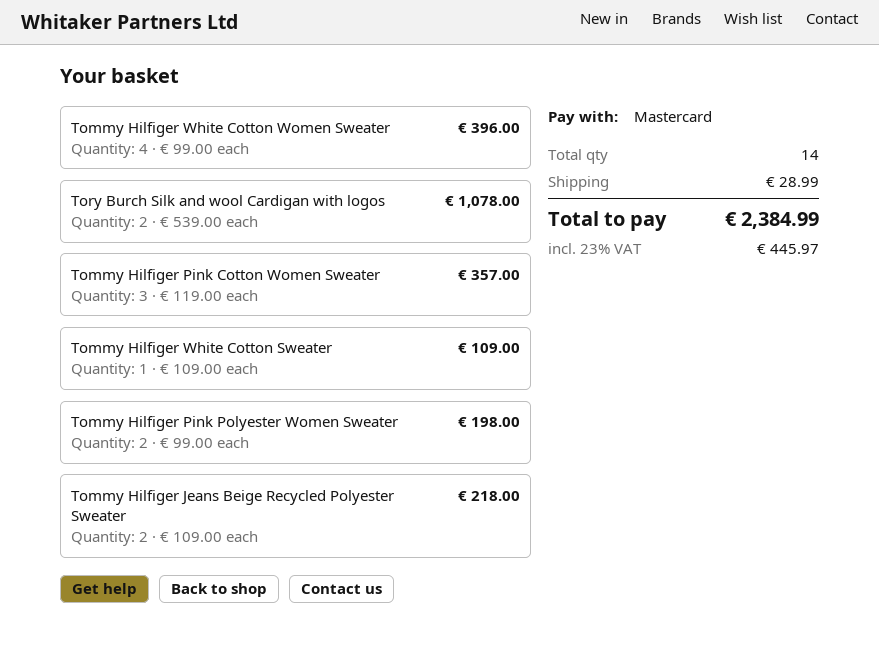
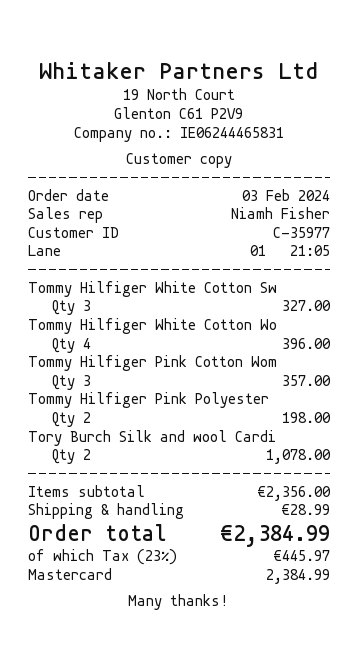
Tommy Hilfiger White Cotton Sweater: 1 for 109.00 -> 3 for 327.00
Tommy Hilfiger Jeans Beige Recycled Polyester Sweater: 2 for 218.00 -> none

